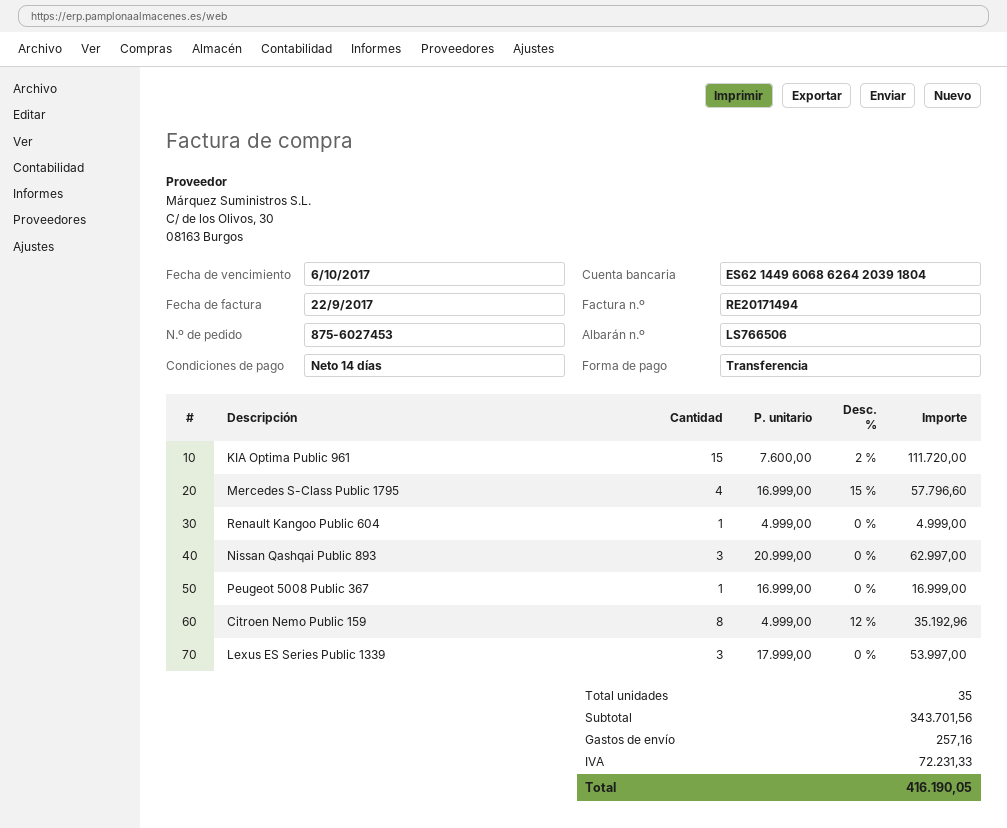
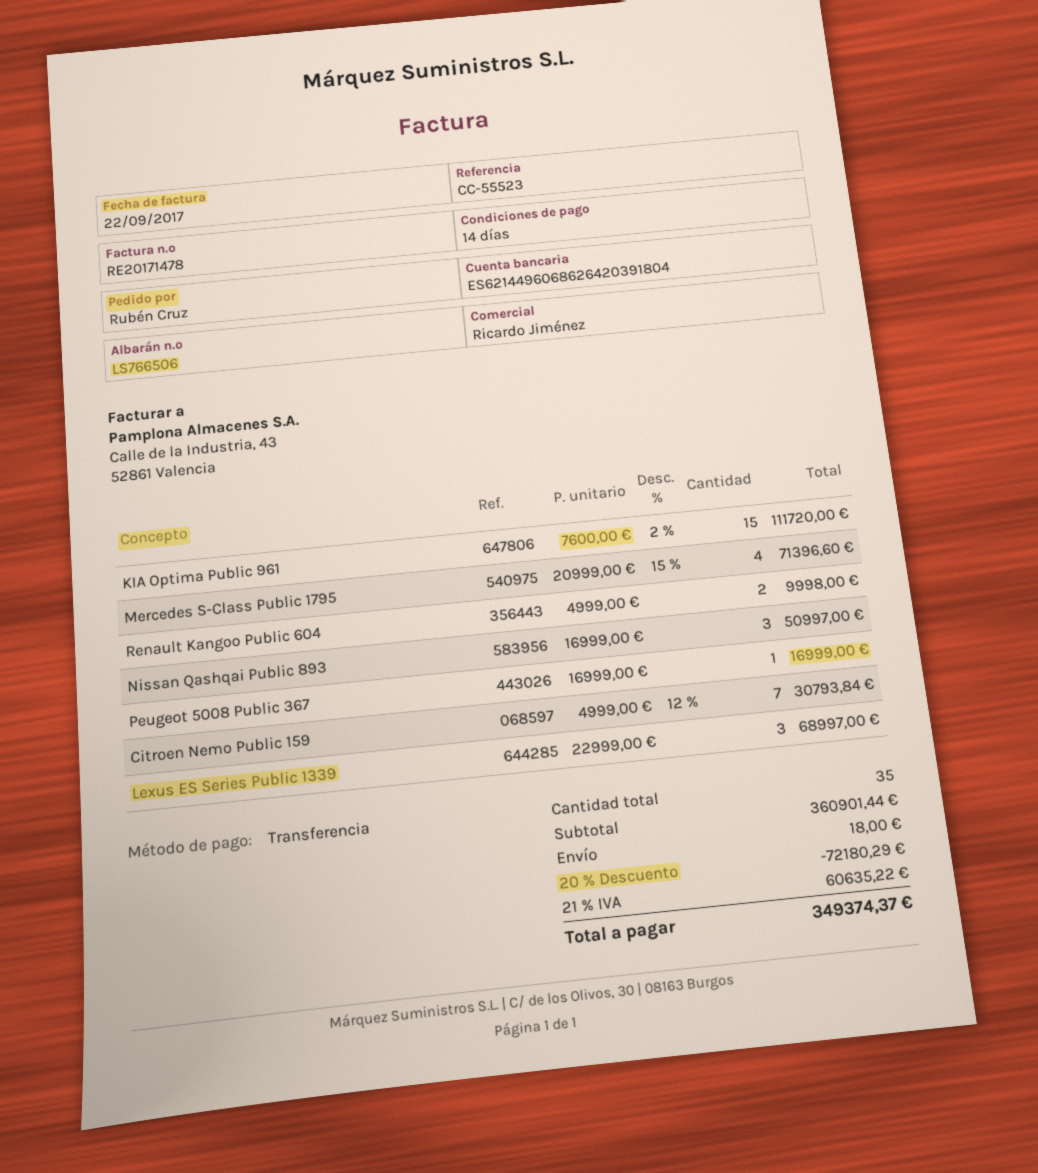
invoice number: RE20171494 -> RE20171478
Mercedes S-Class Public 1795: 4 x 16999.00 - 15% = 57796.60 -> 4 x 20999.00 - 15% = 71396.60
Renault Kangoo Public 604: 1 x 4999.00 = 4999.00 -> 2 x 4999.00 = 9998.00
Nissan Qashqai Public 893: 3 x 20999.00 = 62997.00 -> 3 x 16999.00 = 50997.00
Citroen Nemo Public 159: 8 x 4999.00 - 12% = 35192.96 -> 7 x 4999.00 - 12% = 30793.84
Lexus ES Series Public 1339: 3 x 17999.00 = 53997.00 -> 3 x 22999.00 = 68997.00
subtotal: 343701.56 -> 360901.44
discount: none -> 20% = 72180.29
shipping: 257.16 -> 18.00
tax: 72231.33 -> 60635.22
total: 416190.05 -> 349374.37

